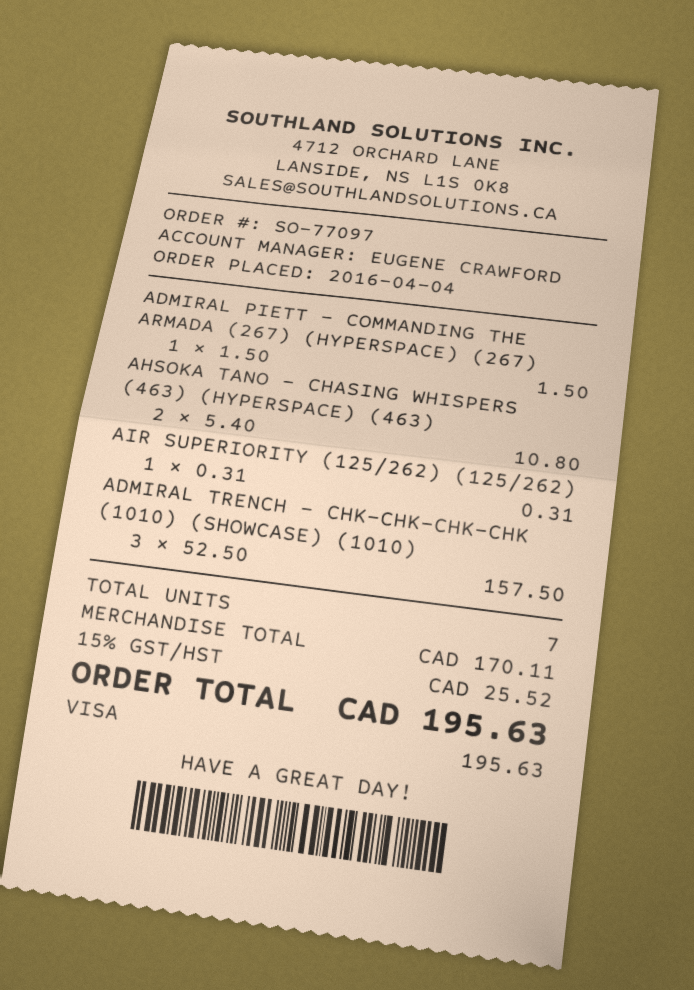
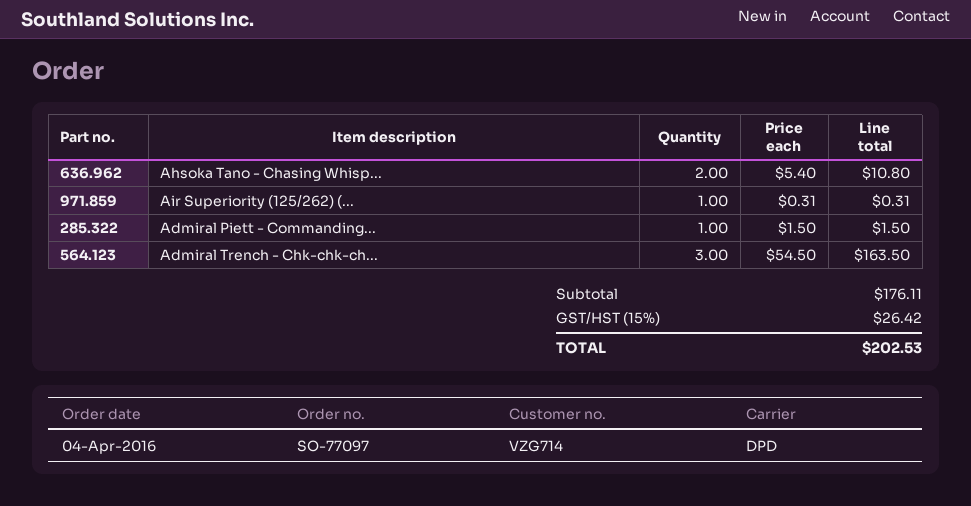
ADMIRAL TRENCH - CHK-CHK-CHK-CHK (1010) (SHOWCASE) (1010): 3 x 52.50 = 157.50 -> 3 x 54.50 = 163.50
subtotal: 170.11 -> 176.11
tax: 15% = 25.52 -> 15% = 26.42
total: 195.63 -> 202.53

